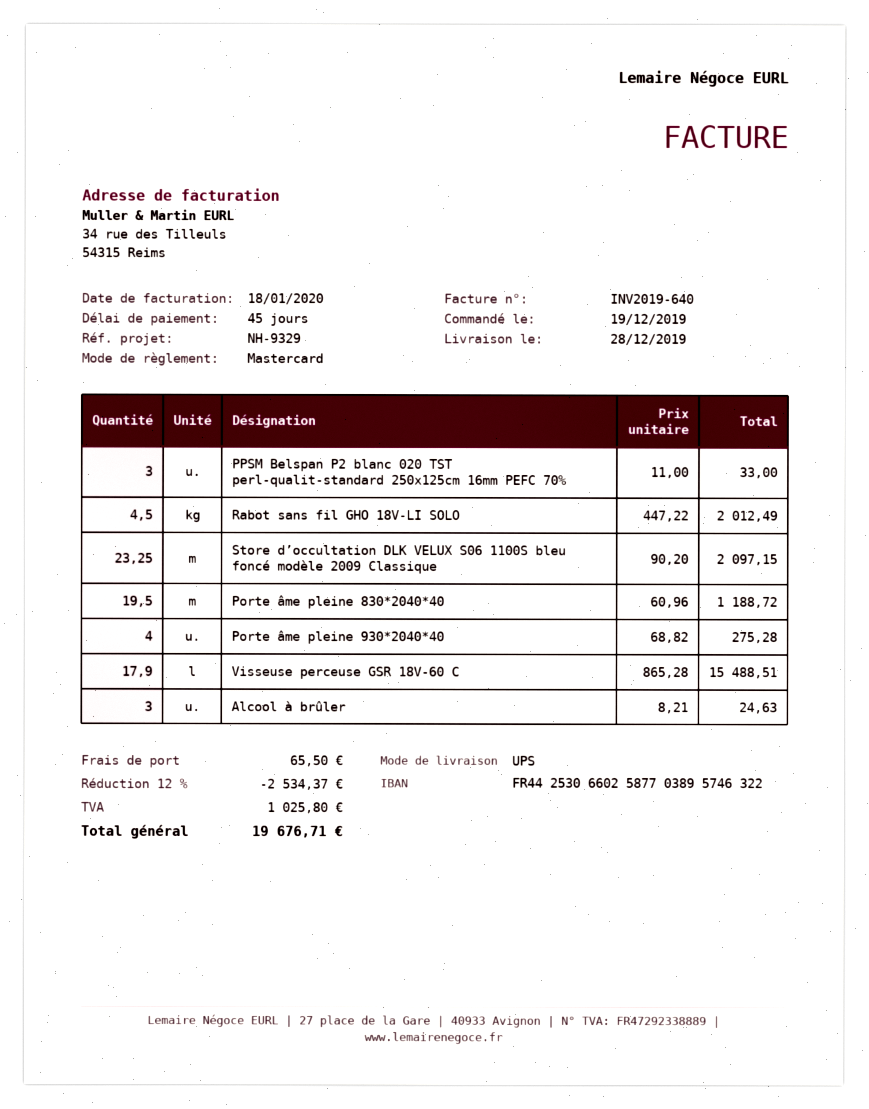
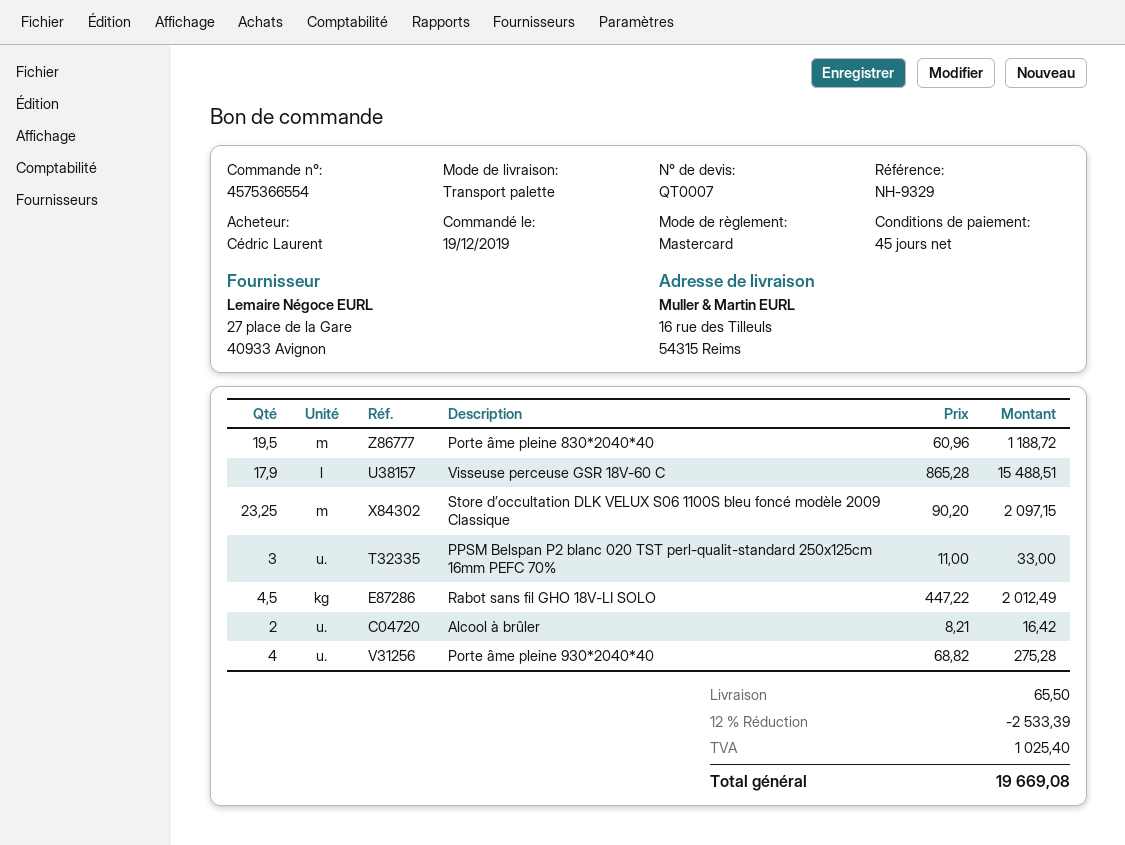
shipping method: UPS -> pallet freight
Alcool à brûler: 3 x 8.21 = 24.63 -> 2 x 8.21 = 16.42
discount: 12% = 2534.37 -> 12% = 2533.39
tax: 1025.80 -> 1025.40
total: 19676.71 -> 19669.08

